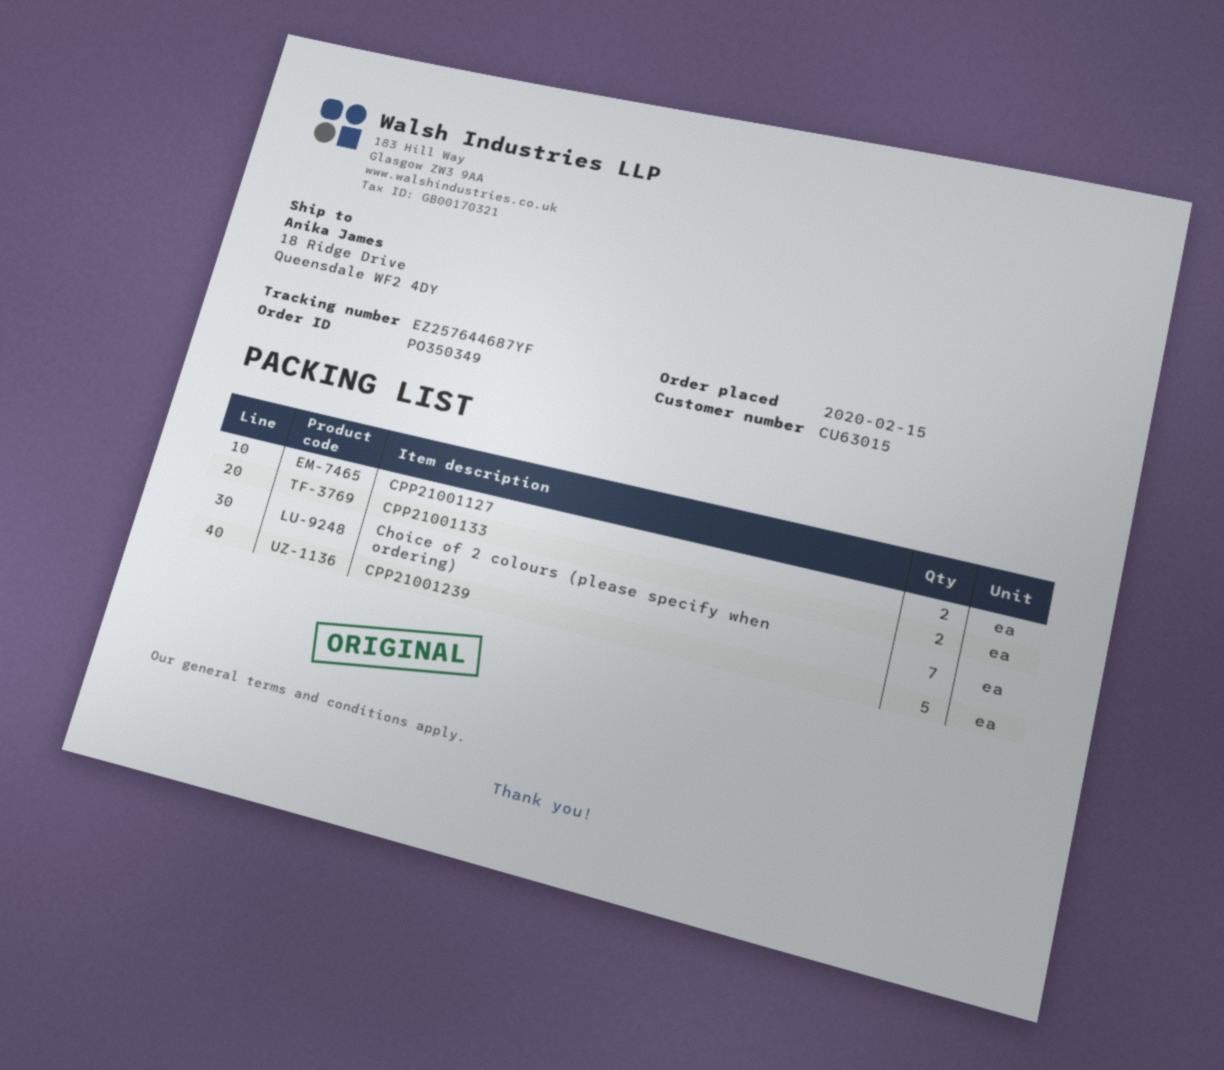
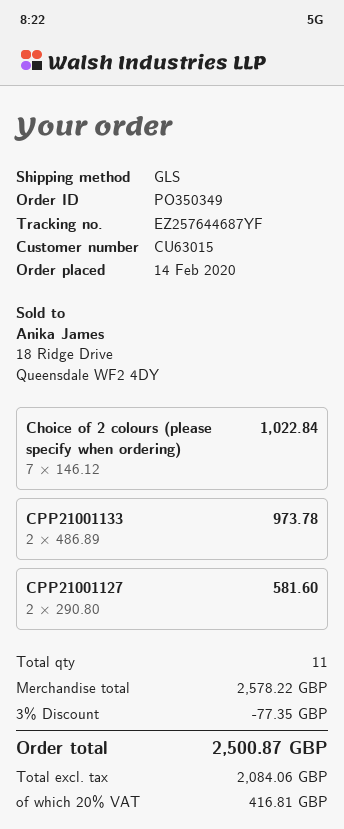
order date: 2020-02-15 -> 2020-02-14
CPP21001239: 5 -> none

